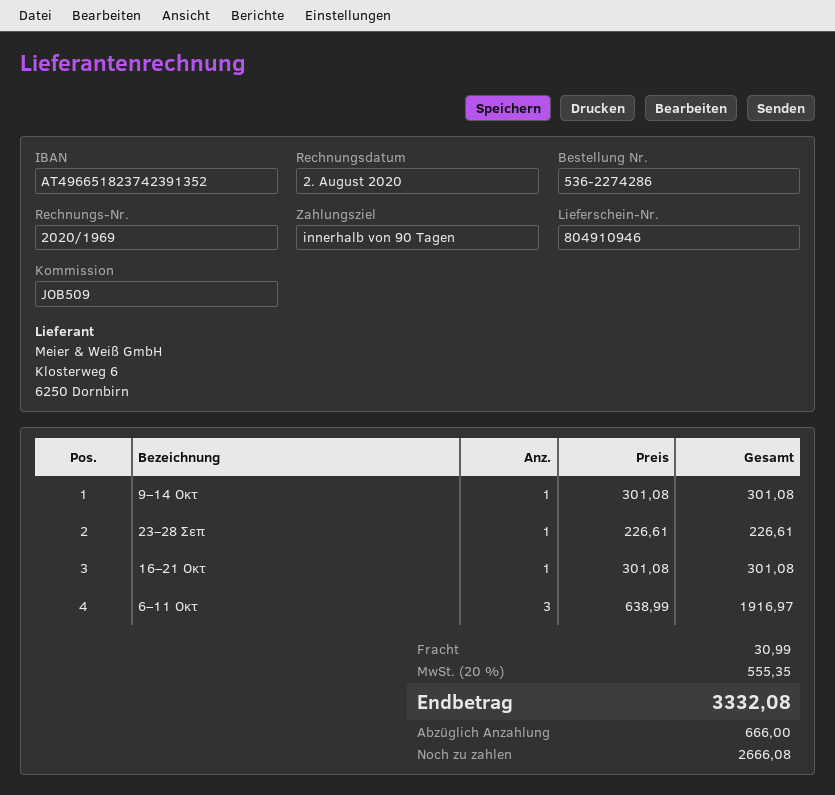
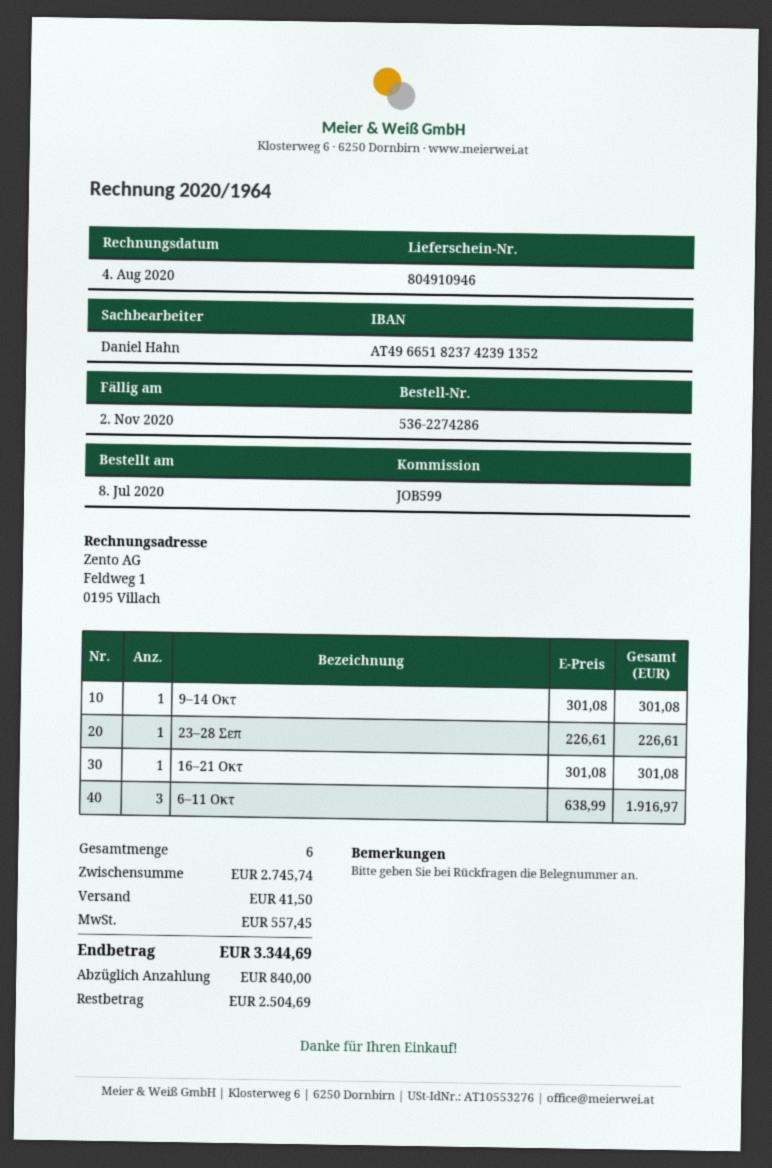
invoice number: 2020/1969 -> 2020/1964
invoice date: 2020-08-02 -> 2020-08-04
reference: JOB509 -> JOB599
shipping: 30.99 -> 41.50
tax: 555.35 -> 557.45
total: 3332.08 -> 3344.69
deposit: 666.00 -> 840.00
balance: 2666.08 -> 2504.69

